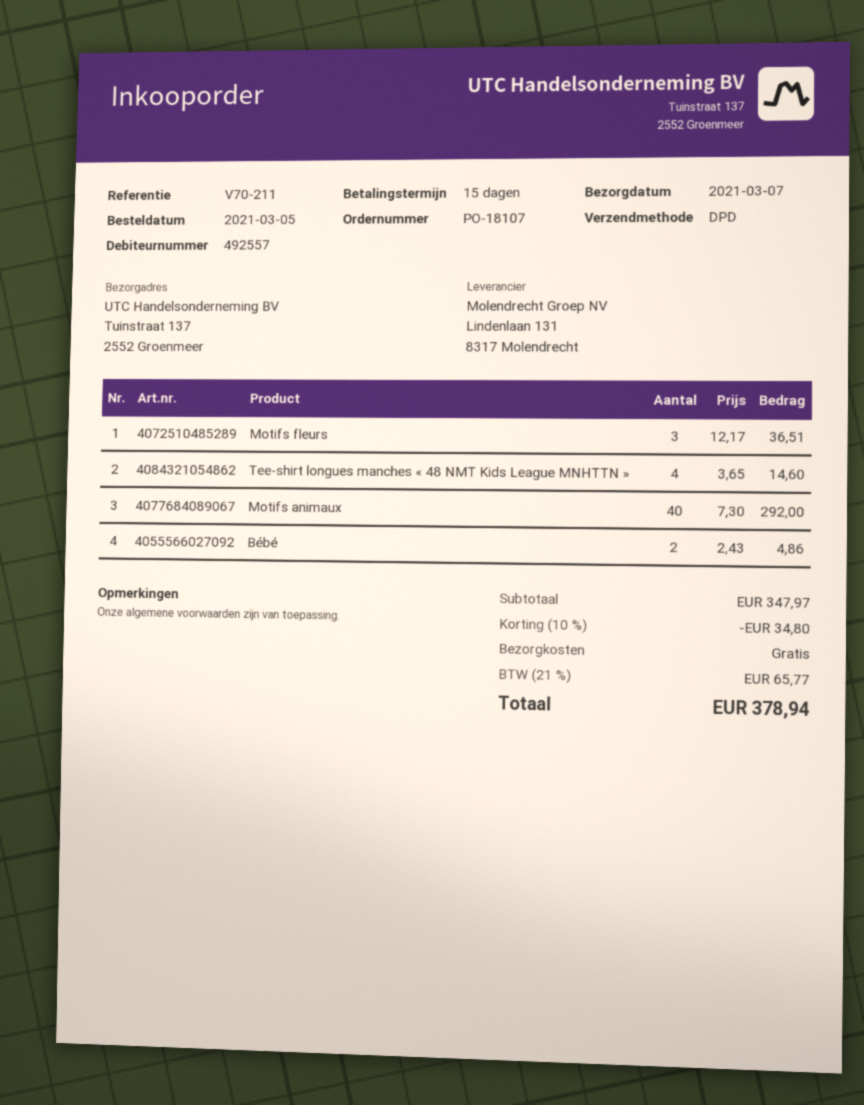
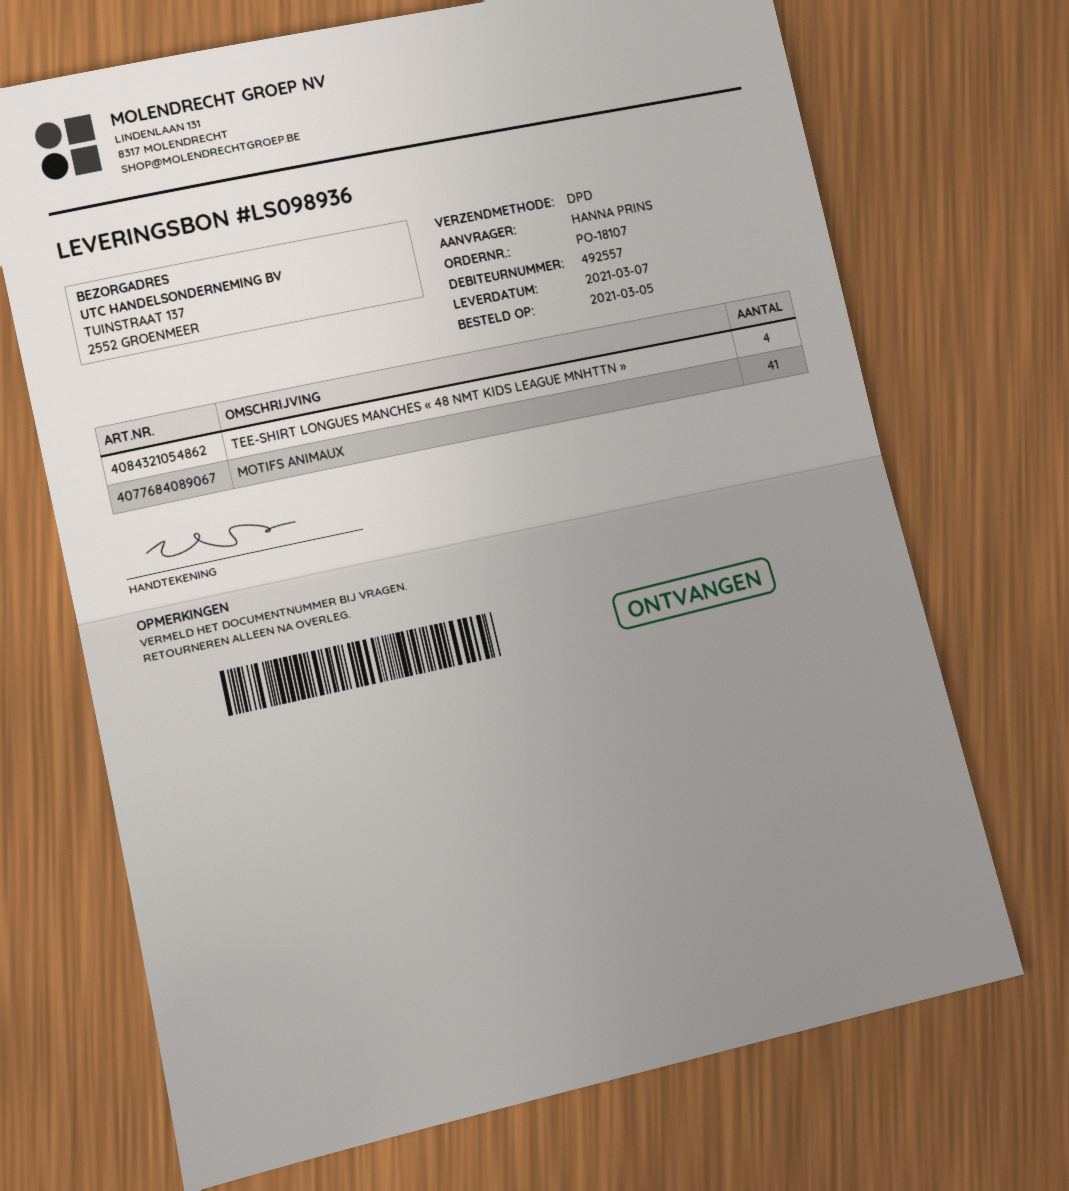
Motifs fleurs: 3 -> none
Motifs animaux: 40 -> 41
Bébé: 2 -> none

